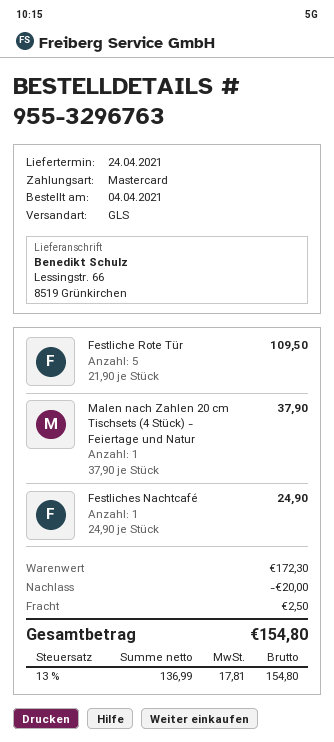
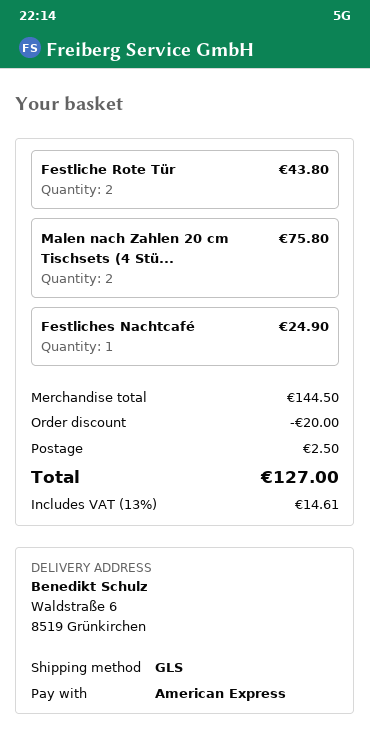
payment method: Mastercard -> American Express
ship to: Lessingstr. 66, 8519 Grünkirchen -> Waldstraße 6, 8519 Grünkirchen
Festliche Rote Tür: 5 for 109.50 -> 2 for 43.80
Malen nach Zahlen 20 cm Tischsets (4 Stück) - Feiertage und Natur: 1 for 37.90 -> 2 for 75.80
subtotal: 172.30 -> 144.50
tax: 13% = 17.81 -> 13% = 14.61
total: 154.80 -> 127.00

